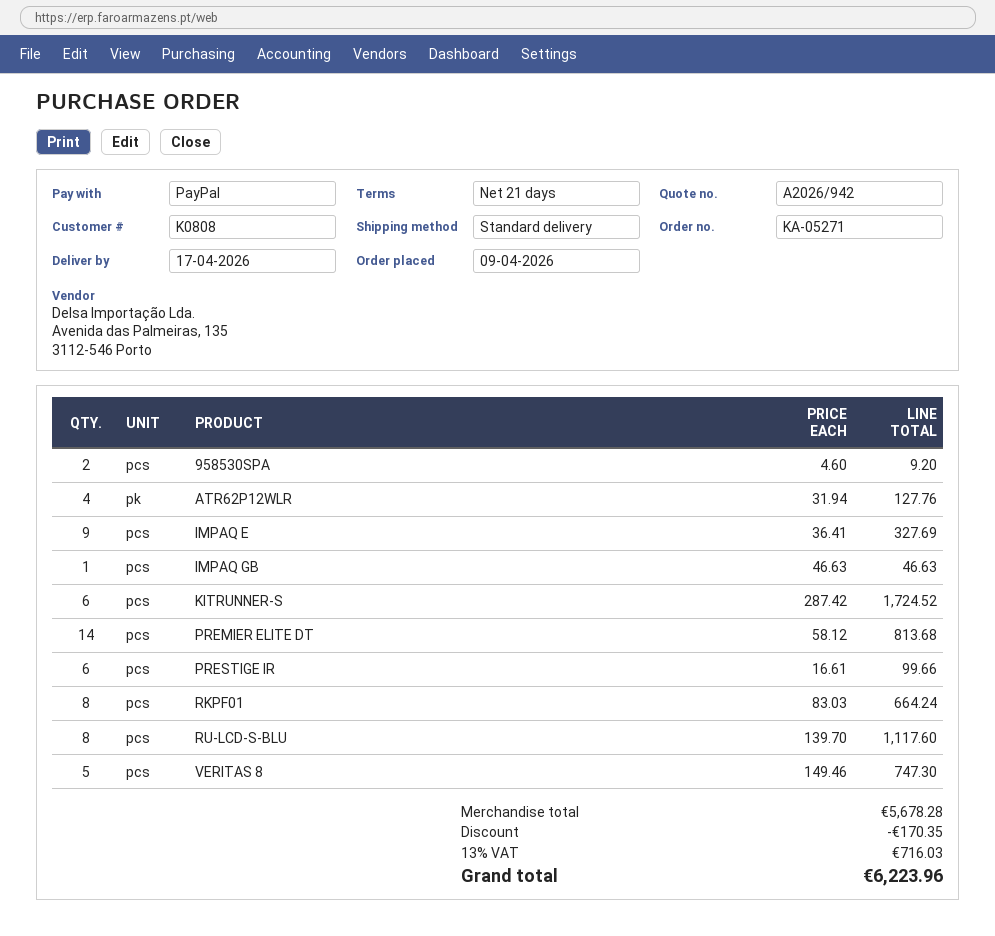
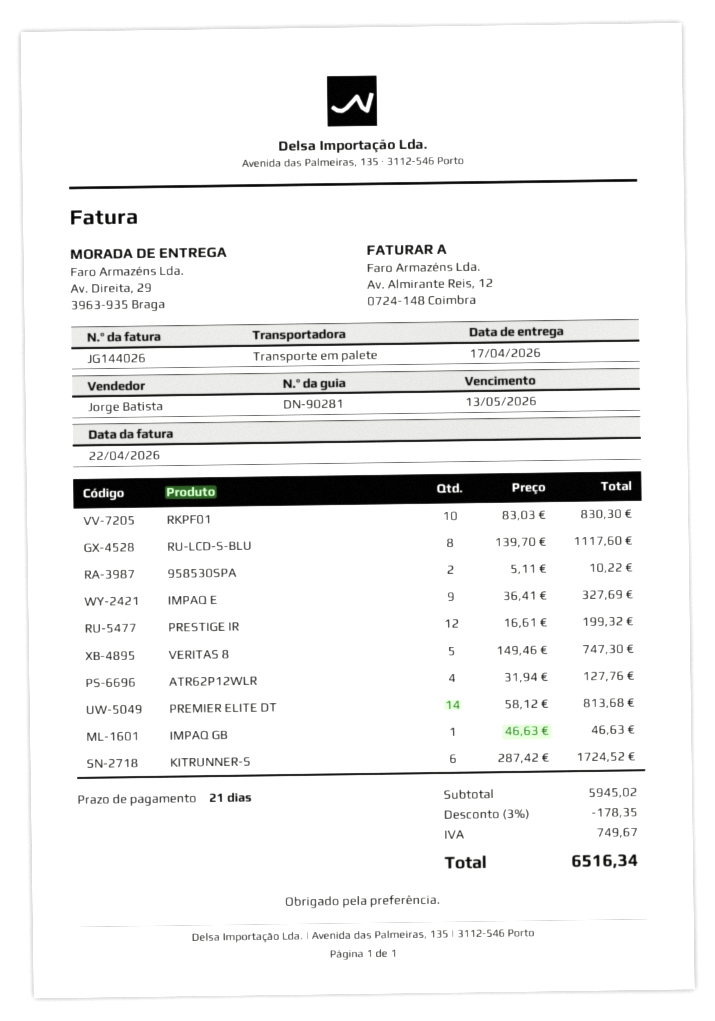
shipping method: standard -> pallet freight
958530SPA: 2 x 4.60 = 9.20 -> 2 x 5.11 = 10.22
PRESTIGE IR: 6 x 16.61 = 99.66 -> 12 x 16.61 = 199.32
RKPF01: 8 x 83.03 = 664.24 -> 10 x 83.03 = 830.30
subtotal: 5678.28 -> 5945.02
discount: 170.35 -> 178.35
tax: 716.03 -> 749.67
total: 6223.96 -> 6516.34

